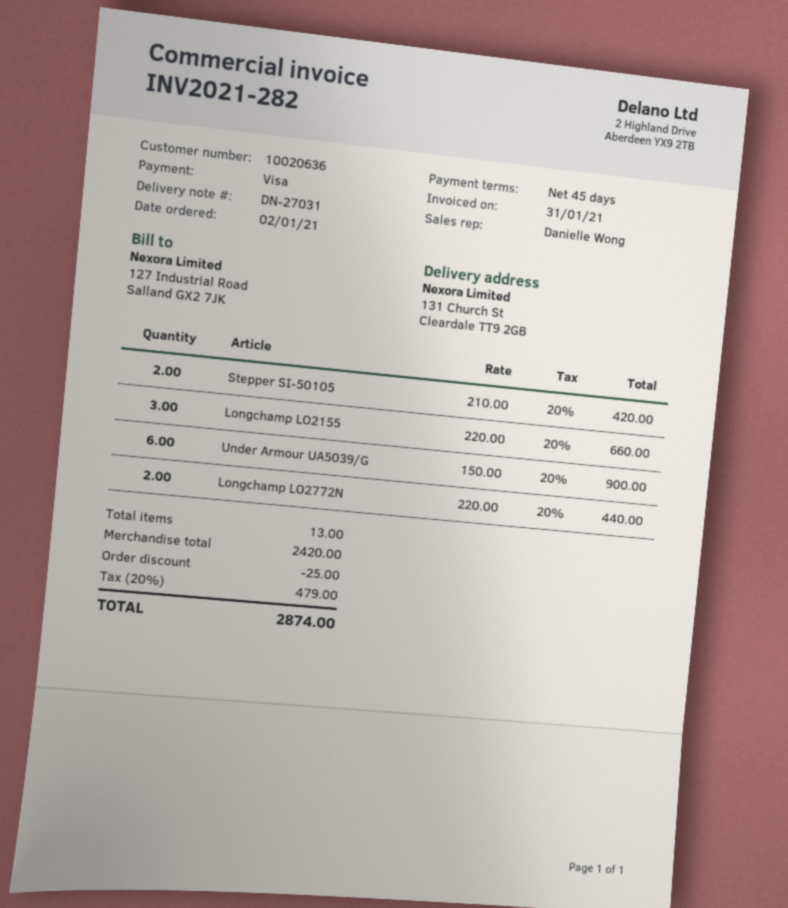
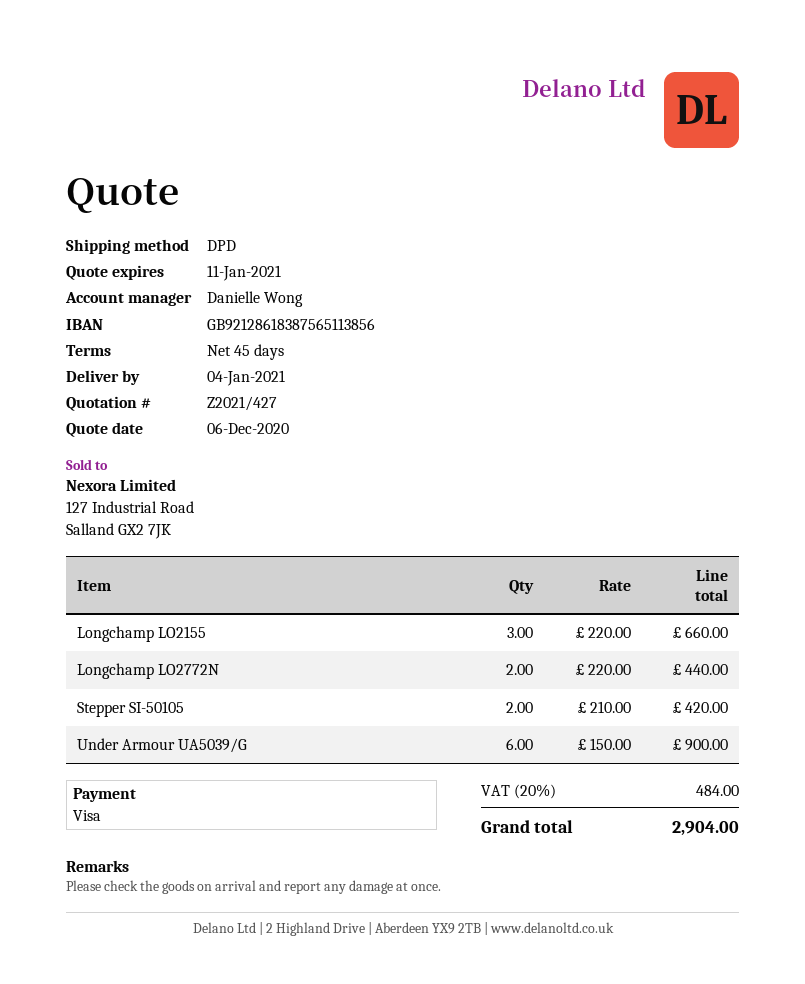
discount: 25.00 -> none
tax: 20% = 479.00 -> 20% = 484.00
total: 2874.00 -> 2904.00

